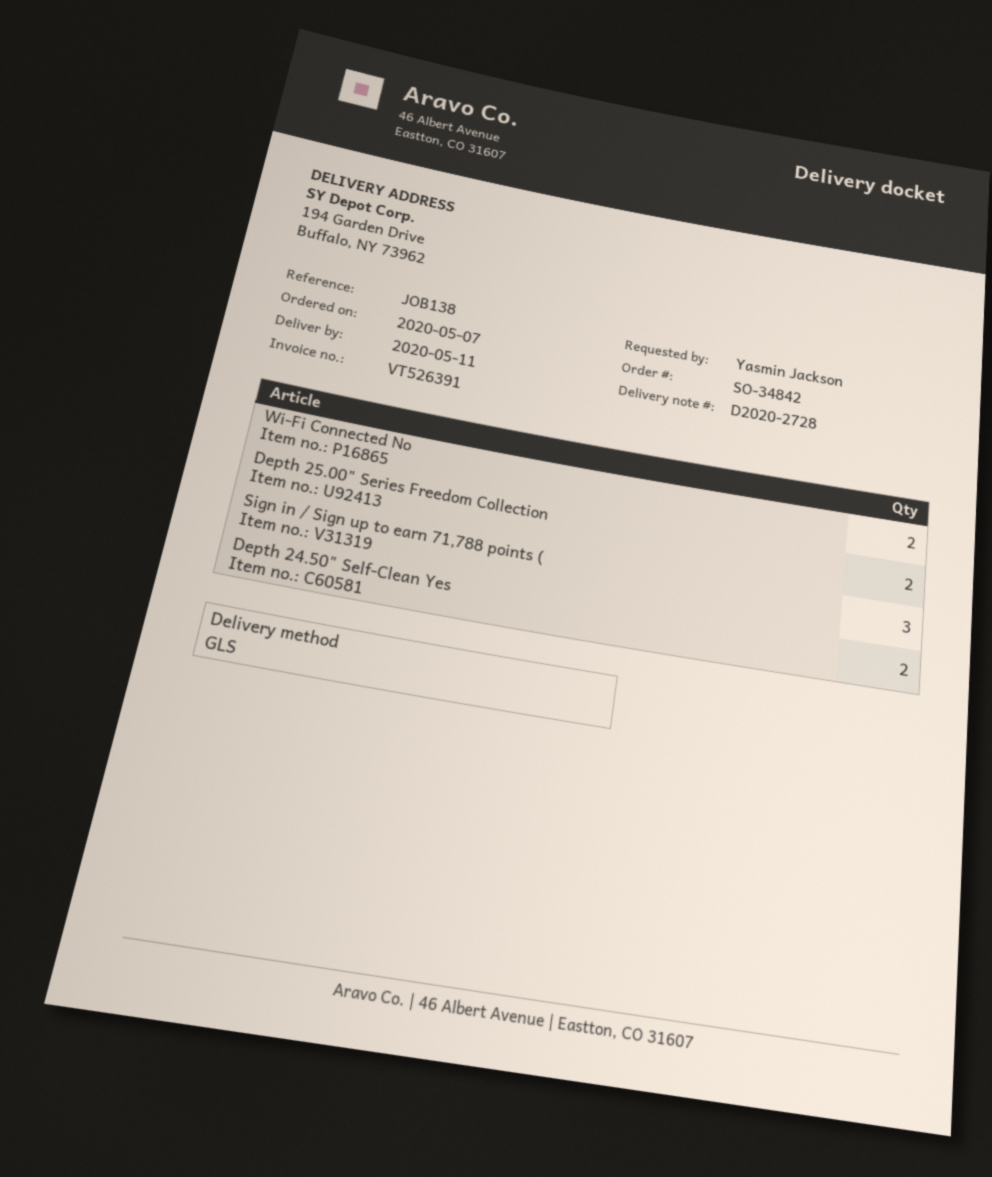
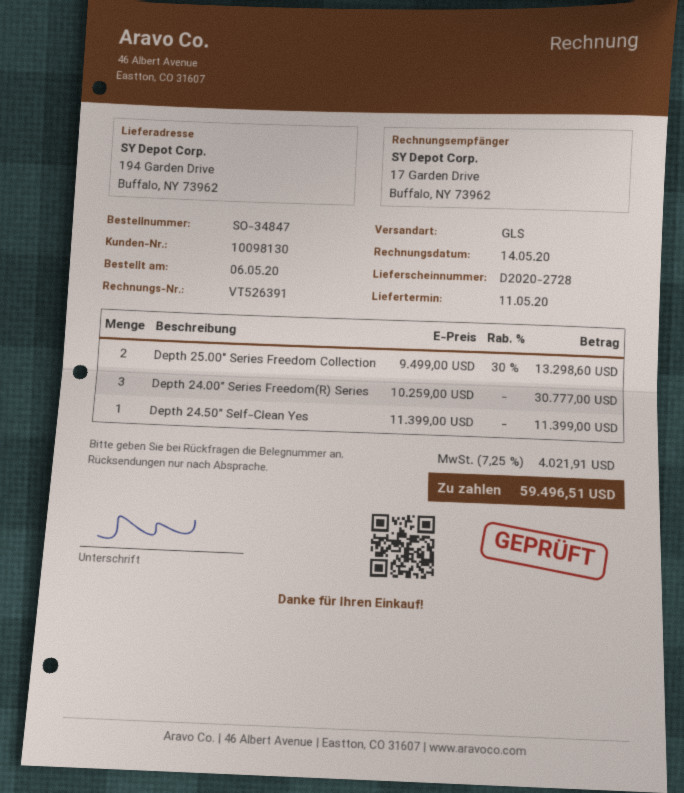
order number: SO-34842 -> SO-34847
order date: 2020-05-07 -> 2020-05-06
Wi-Fi Connected No: 2 -> none
Sign in / Sign up to earn 71,788 points (: 3 -> none
Depth 24.50" Self-Clean Yes: 2 -> 1
Depth 24.00" Series Freedom(R) Series: none -> 3

